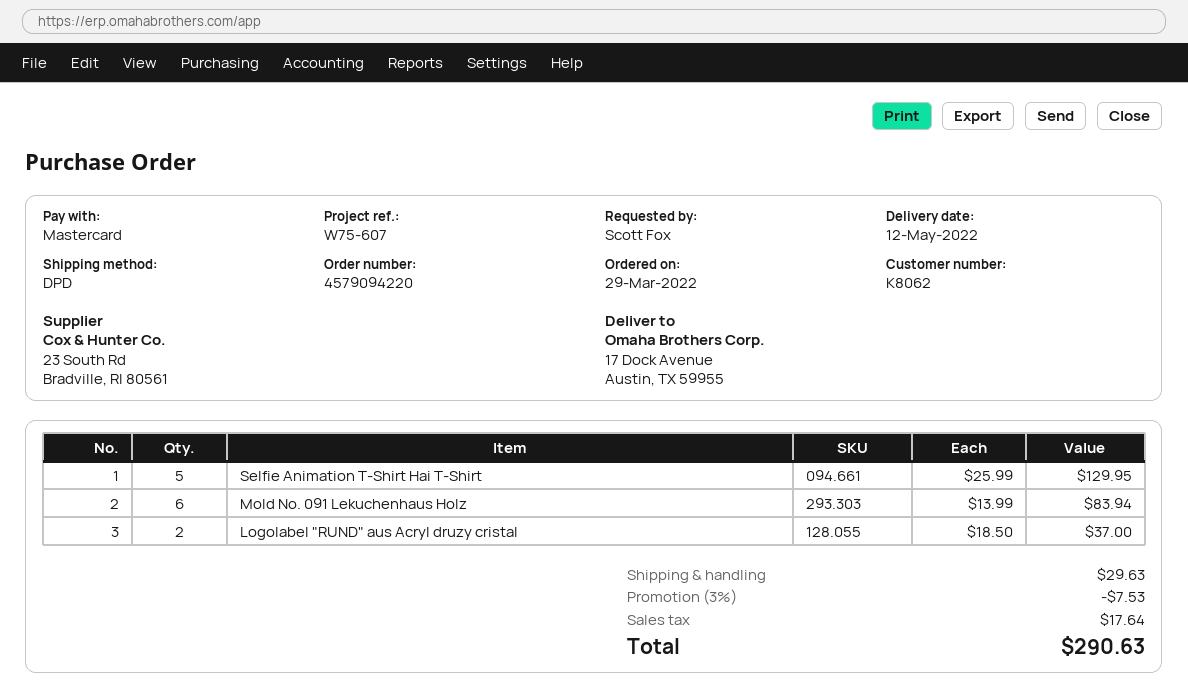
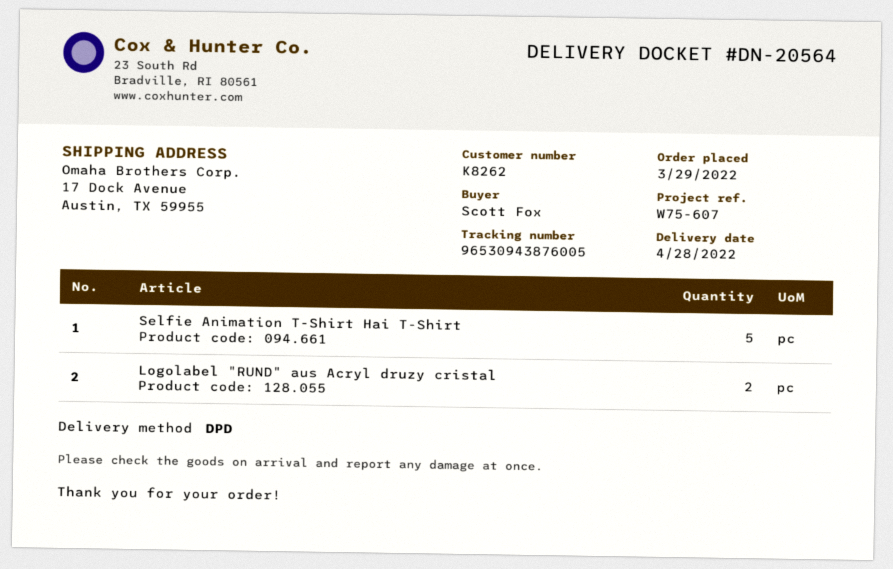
delivery date: 2022-05-12 -> 2022-04-28
customer number: K8062 -> K8262
Mold No. 091 Lekuchenhaus Holz: 6 -> none

